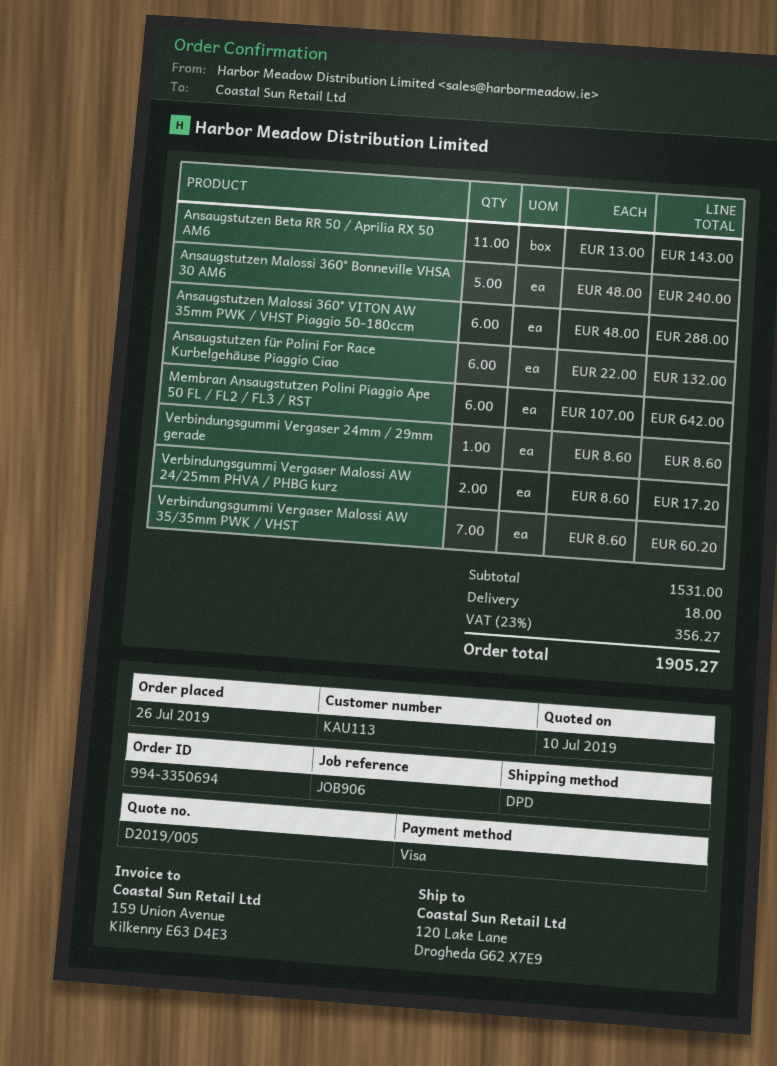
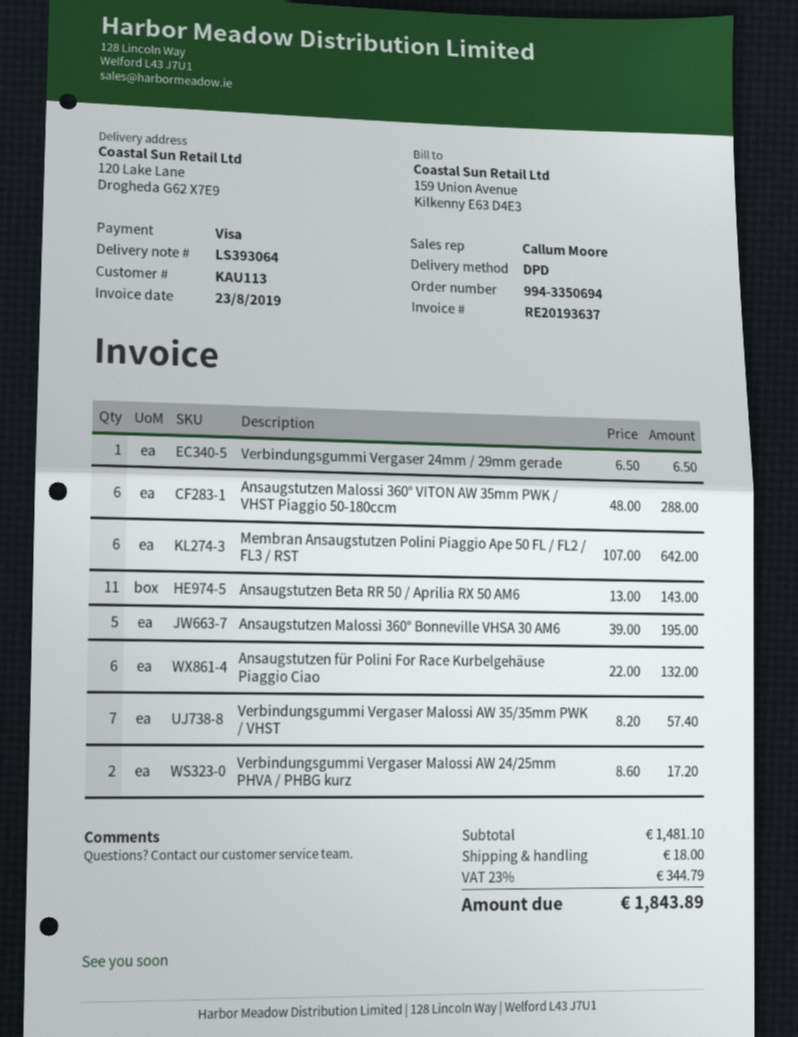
Ansaugstutzen Malossi 360° Bonneville VHSA 30 AM6: 5 x 48.00 = 240.00 -> 5 x 39.00 = 195.00
Verbindungsgummi Vergaser 24mm / 29mm gerade: 1 x 8.60 = 8.60 -> 1 x 6.50 = 6.50
Verbindungsgummi Vergaser Malossi AW 35/35mm PWK / VHST: 7 x 8.60 = 60.20 -> 7 x 8.20 = 57.40
subtotal: 1531.00 -> 1481.10
tax: 23% = 356.27 -> 23% = 344.79
total: 1905.27 -> 1843.89

